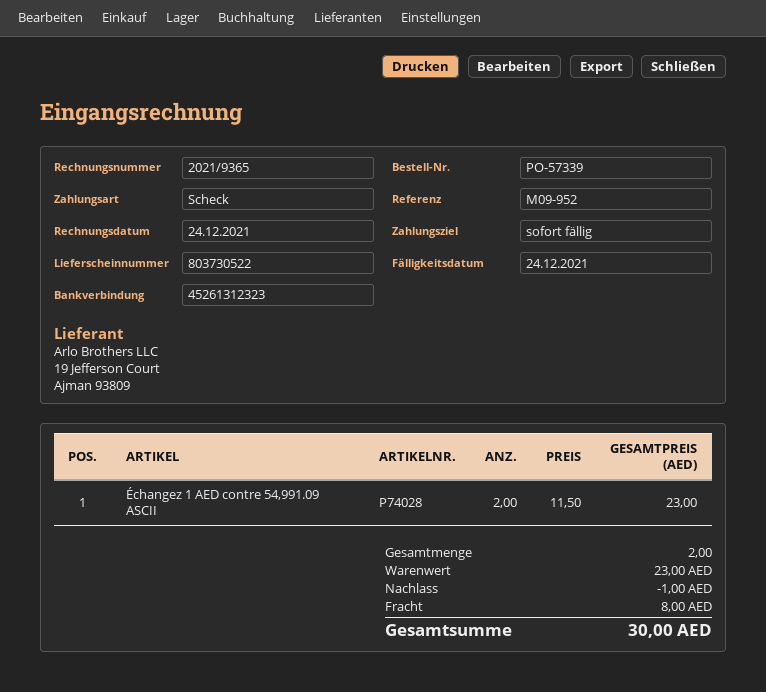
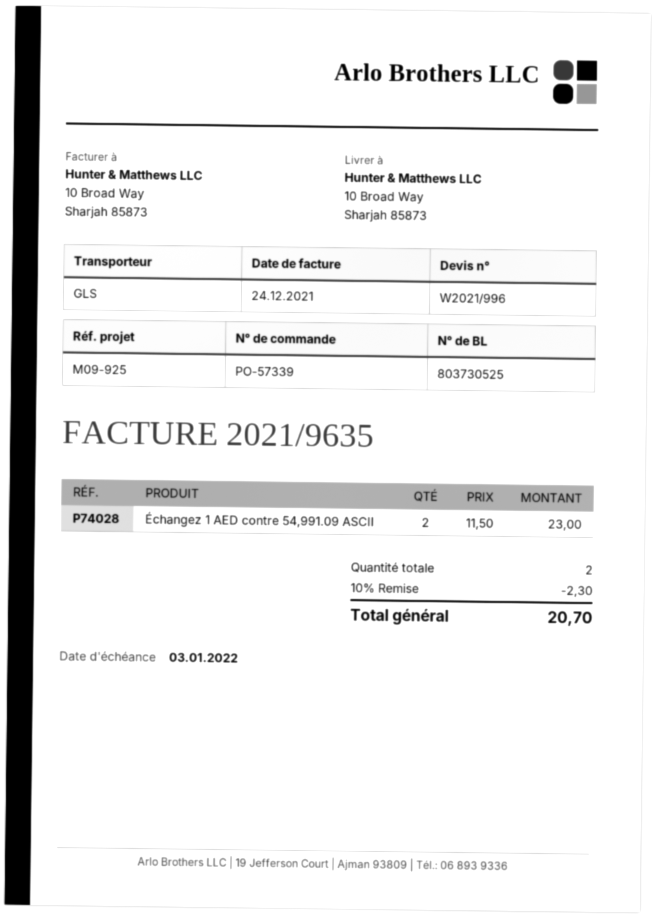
delivery note number: 803730522 -> 803730525
invoice number: 2021/9365 -> 2021/9635
due date: 2021-12-24 -> 2022-01-03
reference: M09-952 -> M09-925
discount: 1.00 -> 2.30
shipping: 8.00 -> none
total: 30.00 -> 20.70

